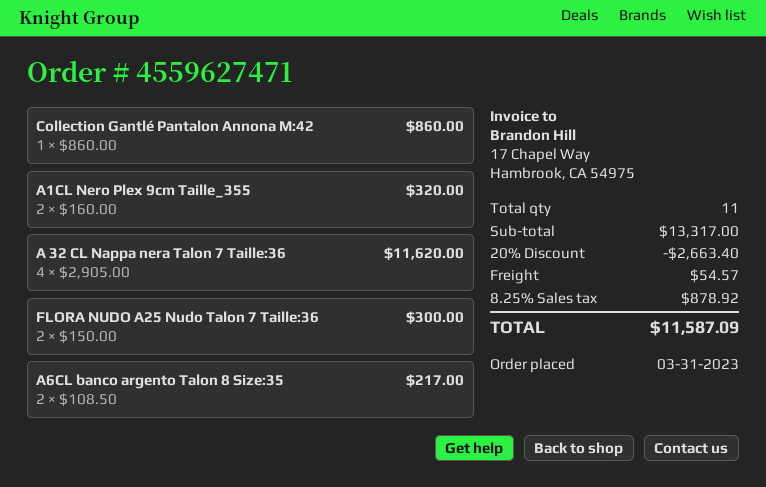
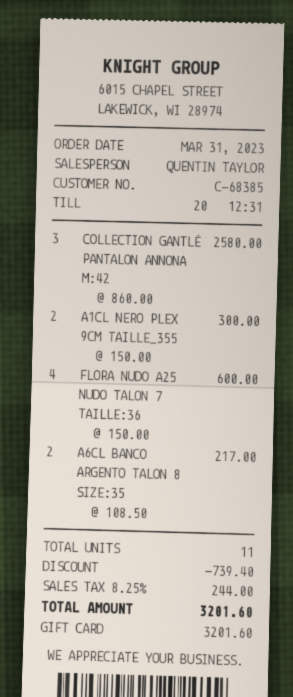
Collection Gantlé Pantalon Annona M:42: 1 x 860.00 = 860.00 -> 3 x 860.00 = 2580.00
A1CL Nero Plex 9cm Taille_355: 2 x 160.00 = 320.00 -> 2 x 150.00 = 300.00
A 32 CL Nappa nera Talon 7 Taille:36: 4 x 2905.00 = 11620.00 -> none
FLORA NUDO A25 Nudo Talon 7 Taille:36: 2 x 150.00 = 300.00 -> 4 x 150.00 = 600.00
discount: 2663.40 -> 739.40
shipping: 54.57 -> none
tax: 8.25% = 878.92 -> 8.25% = 244.00
total: 11587.09 -> 3201.60

